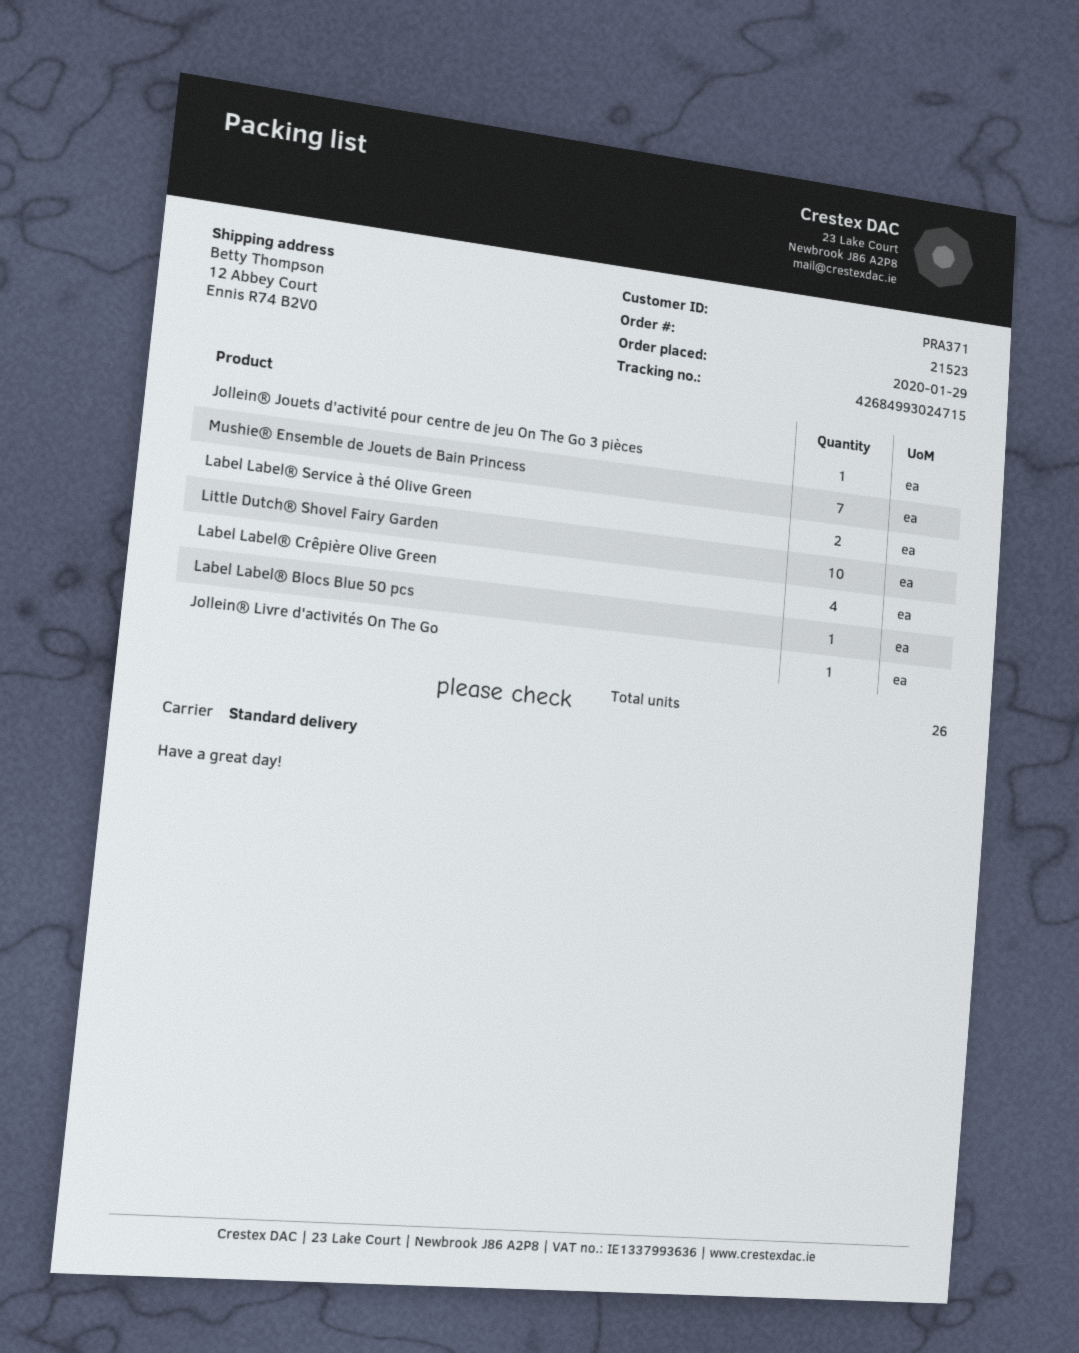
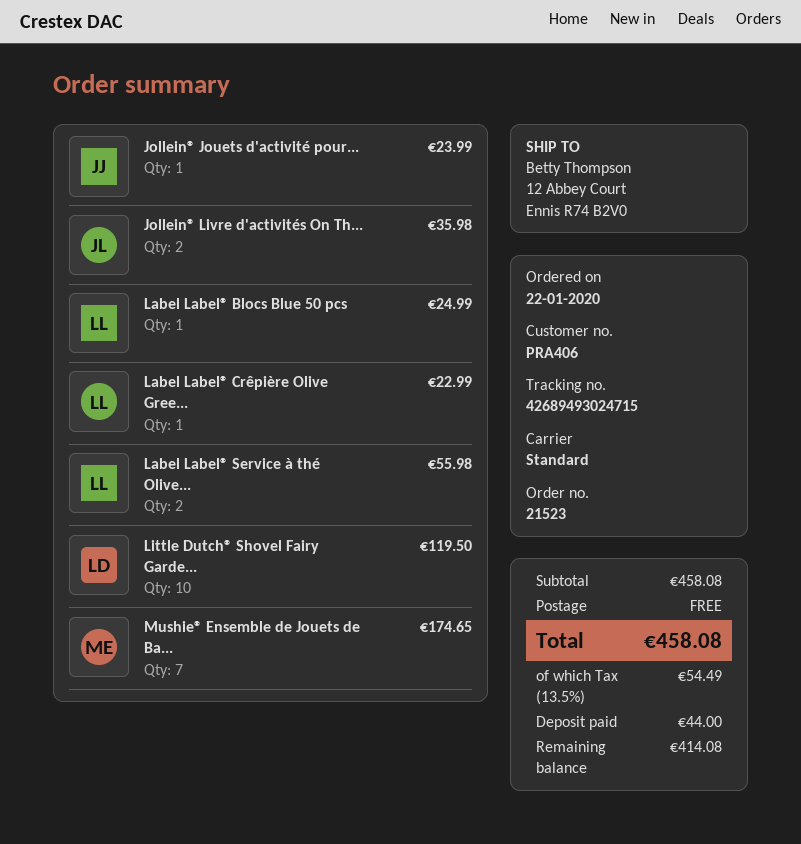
order date: 2020-01-29 -> 2020-01-22
customer number: PRA371 -> PRA406
tracking number: 42684993024715 -> 42689493024715
Label Label® Crêpière Olive Green: 4 -> 1
Jollein® Livre d'activités On The Go: 1 -> 2

